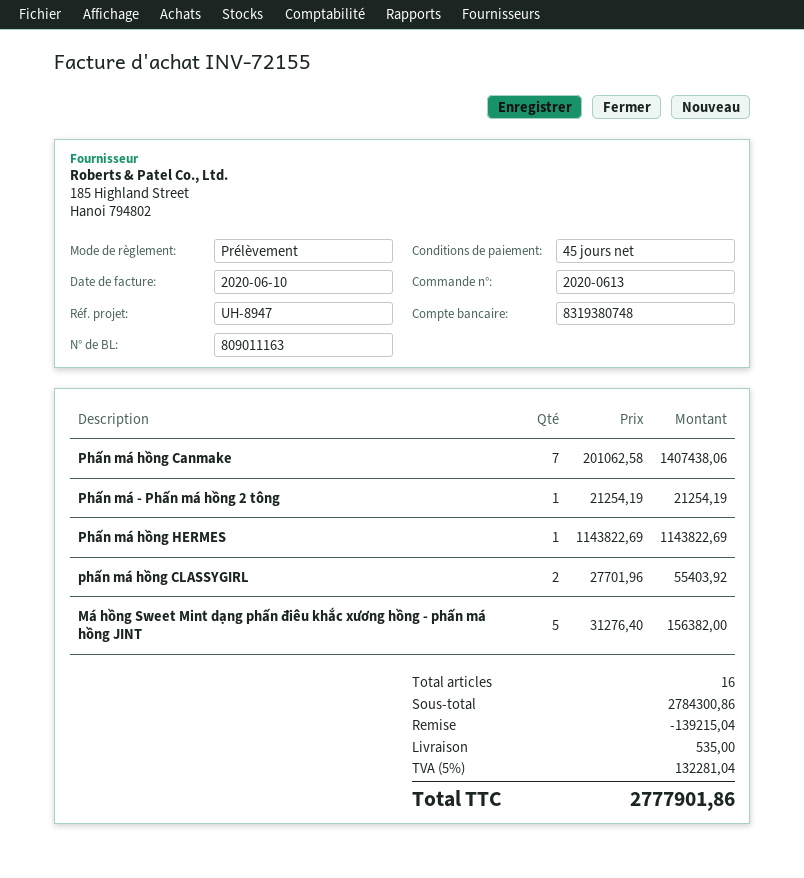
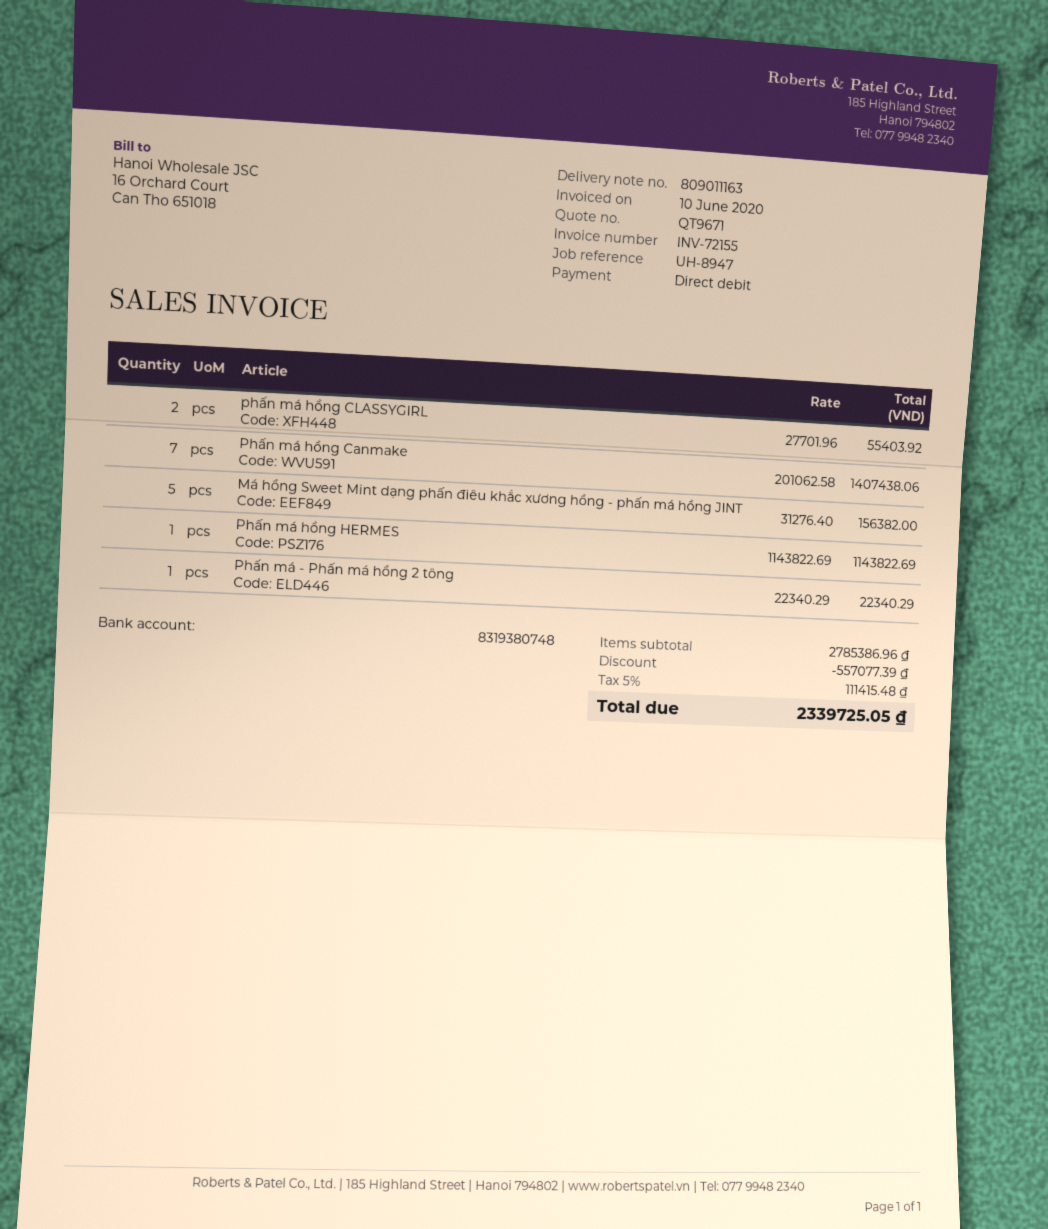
Phấn má - Phấn má hồng 2 tông: 1 x 21254.19 = 21254.19 -> 1 x 22340.29 = 22340.29
subtotal: 2784300.86 -> 2785386.96
discount: 139215.04 -> 557077.39
shipping: 535.00 -> none
tax: 5% = 132281.04 -> 5% = 111415.48
total: 2777901.86 -> 2339725.05

